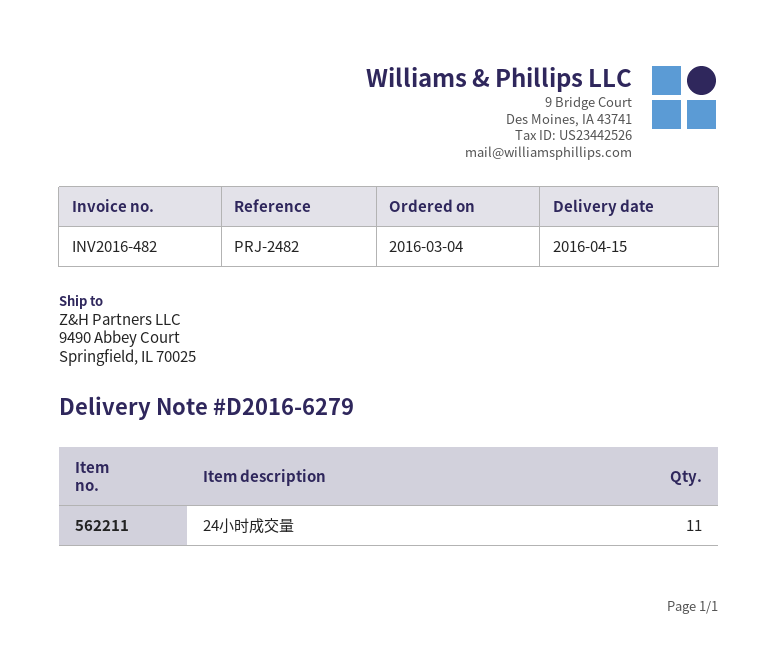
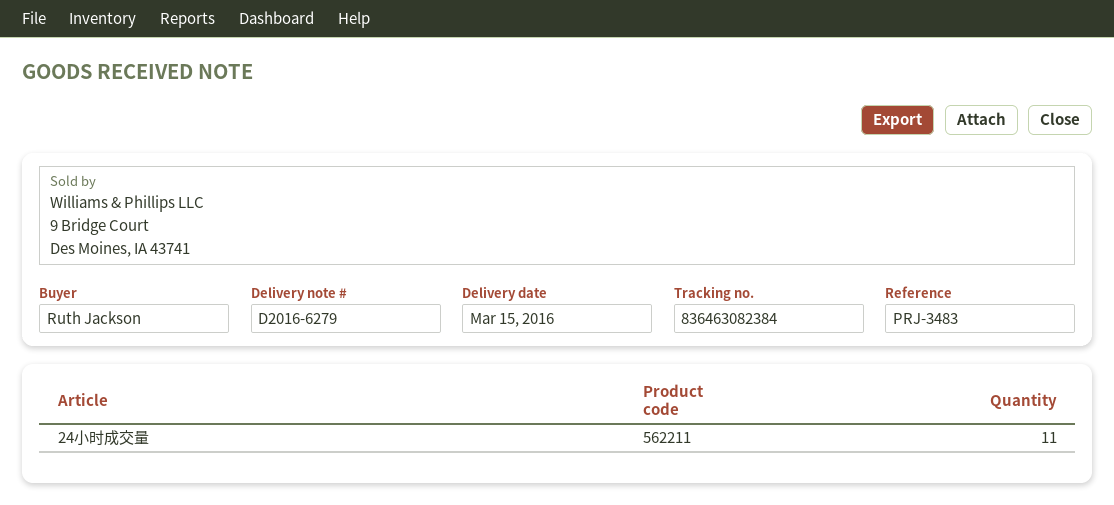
delivery date: 2016-04-15 -> 2016-03-15
reference: PRJ-2482 -> PRJ-3483

